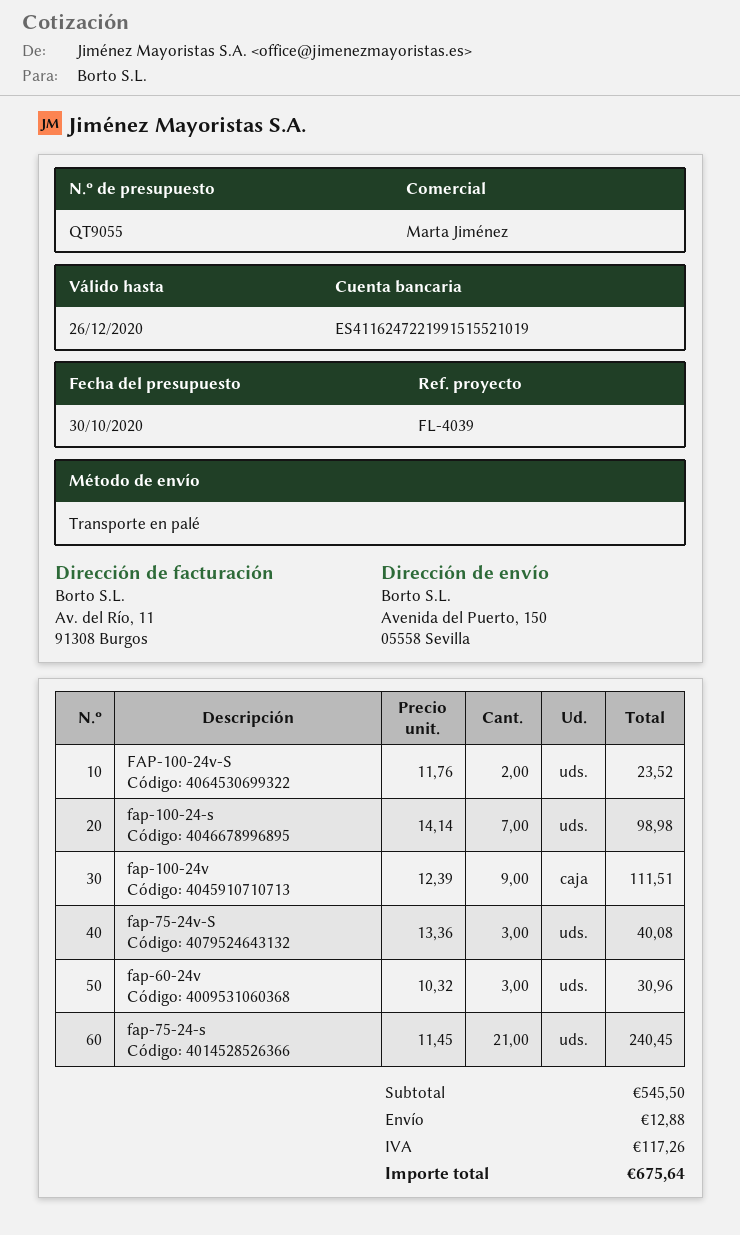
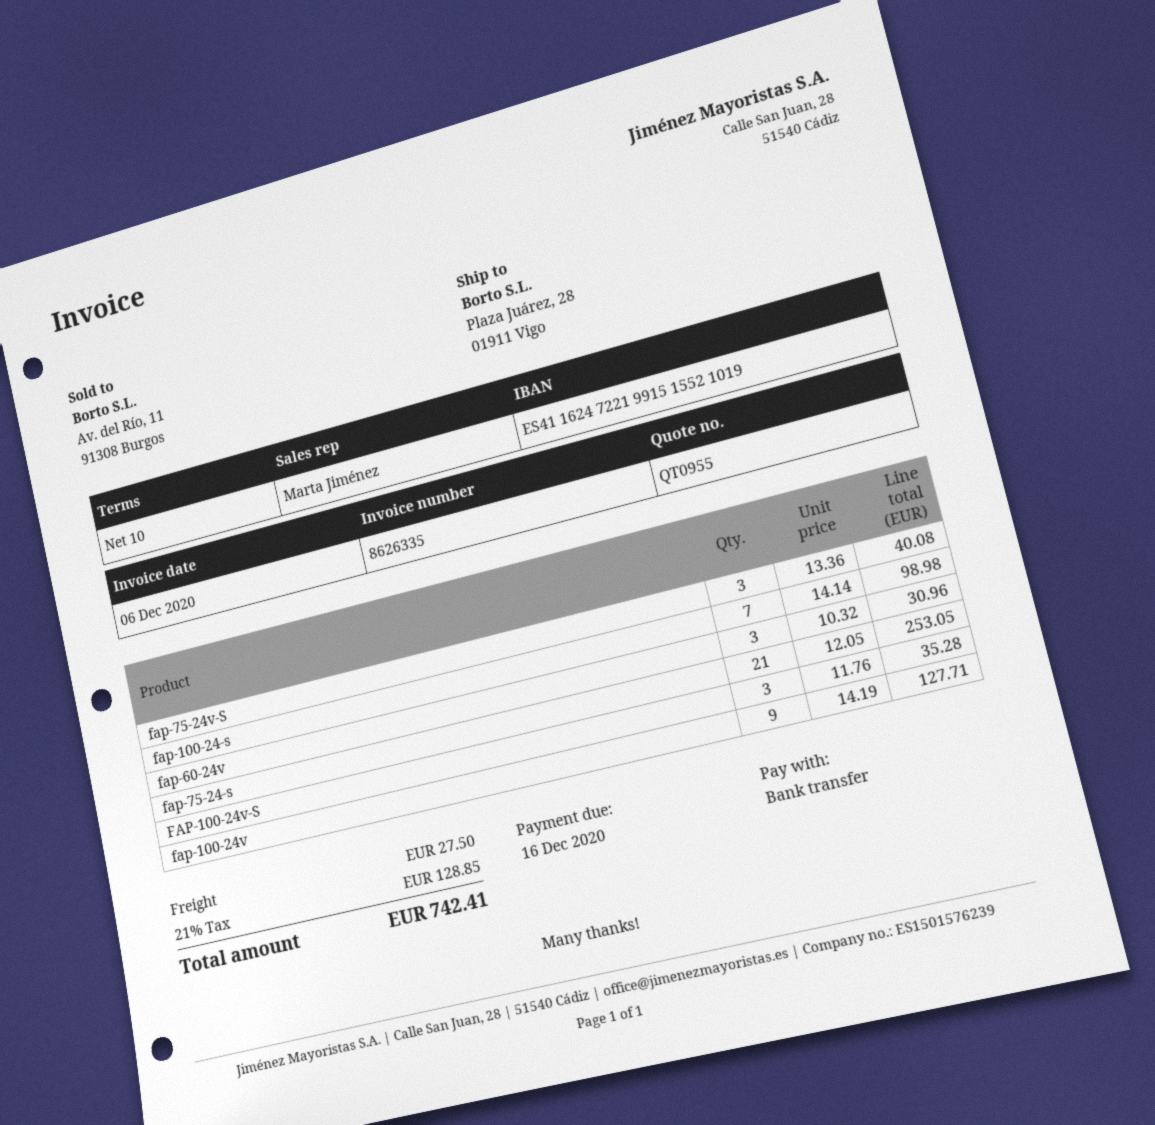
quote number: QT9055 -> QT0955
ship to: Avenida del Puerto, 150, 05558 Sevilla -> Plaza Juárez, 28, 01911 Vigo
FAP-100-24v-S: 2 x 11.76 = 23.52 -> 3 x 11.76 = 35.28
fap-100-24v: 9 x 12.39 = 111.51 -> 9 x 14.19 = 127.71
fap-75-24-s: 21 x 11.45 = 240.45 -> 21 x 12.05 = 253.05
shipping: 12.88 -> 27.50
tax: 117.26 -> 128.85
total: 675.64 -> 742.41

